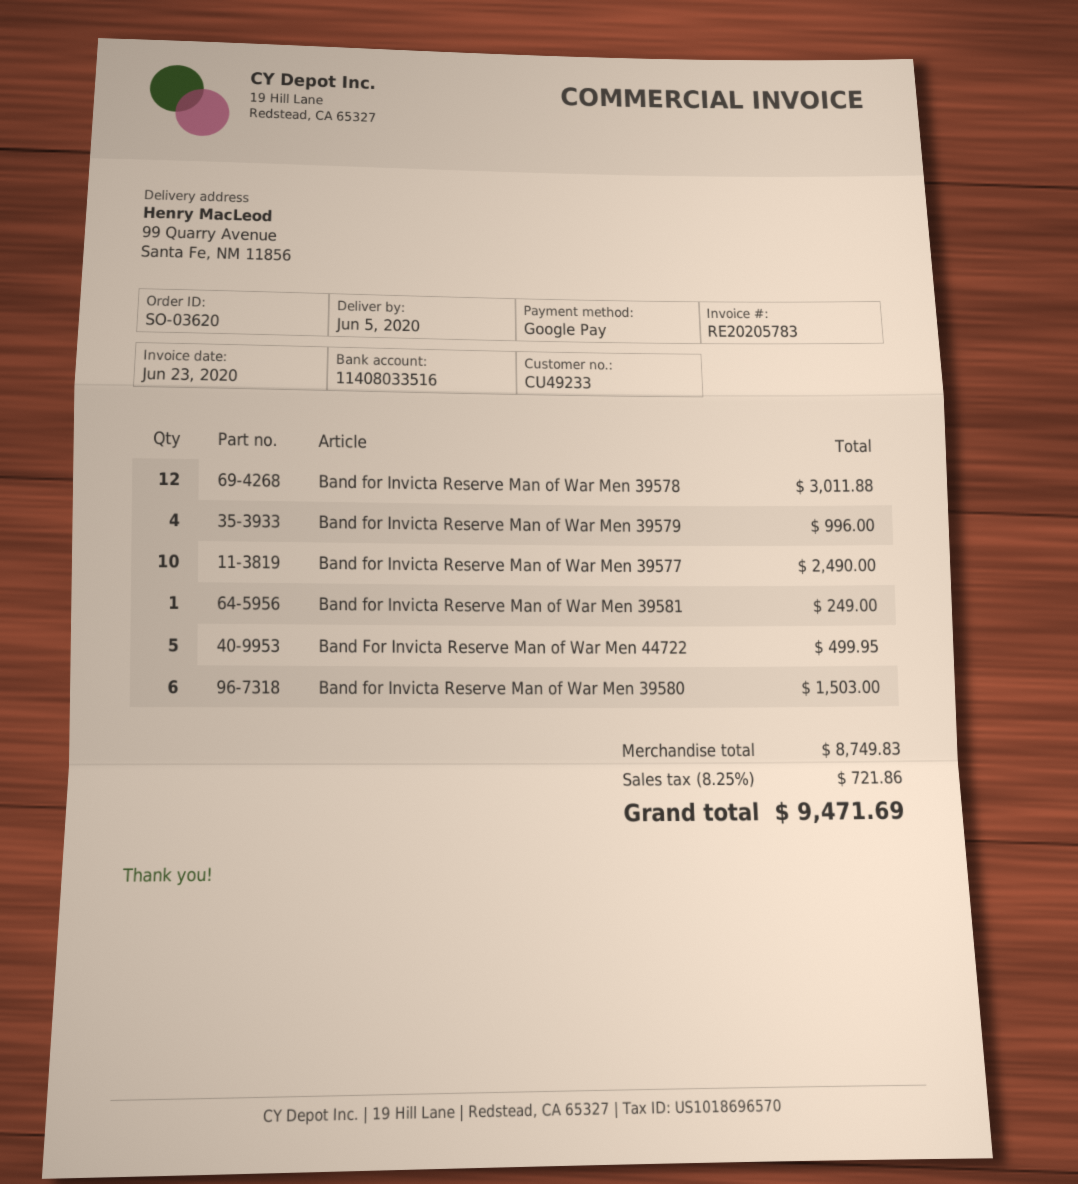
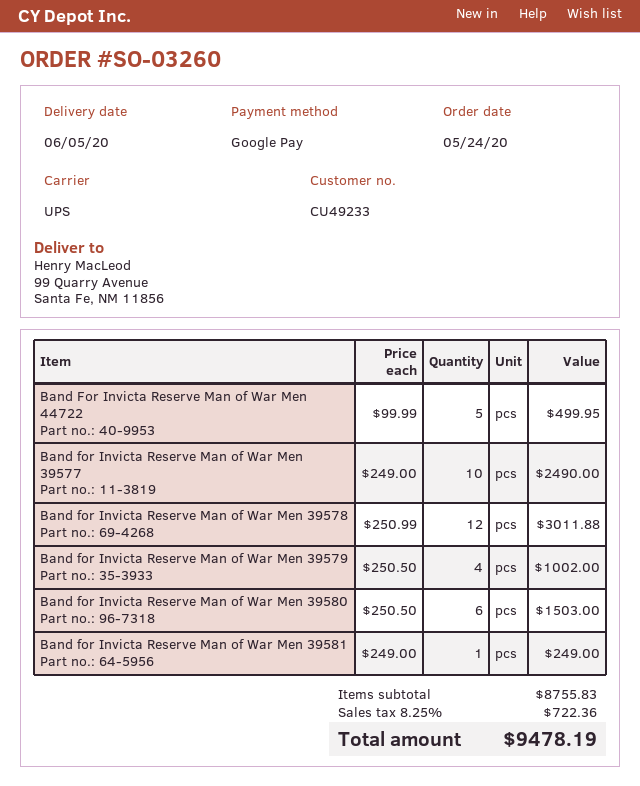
order number: SO-03620 -> SO-03260
Band for Invicta Reserve Man of War Men 39579: 4 for 996.00 -> 4 for 1002.00
subtotal: 8749.83 -> 8755.83
tax: 8.25% = 721.86 -> 8.25% = 722.36
total: 9471.69 -> 9478.19

